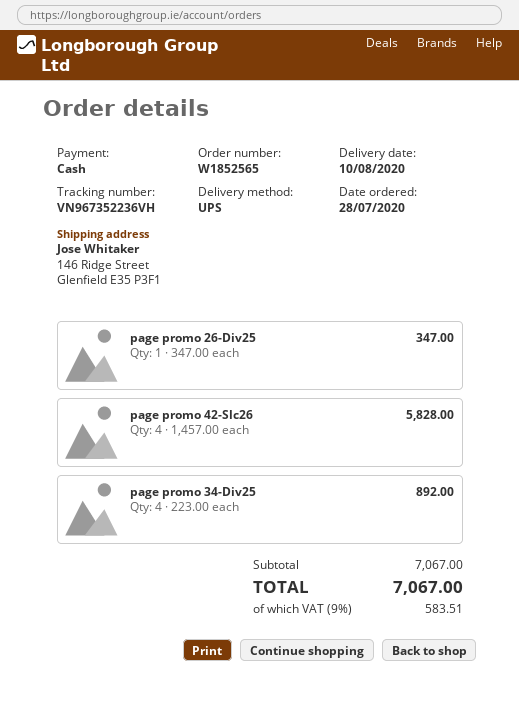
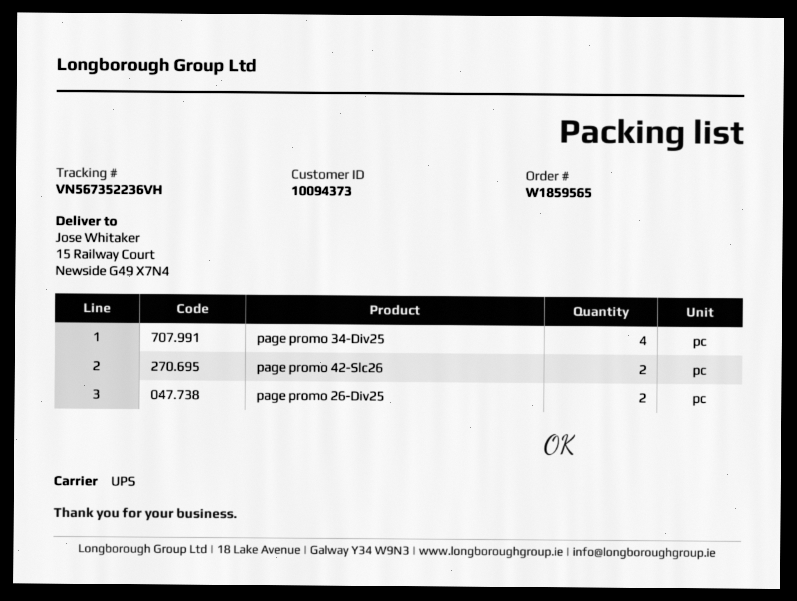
order number: W1852565 -> W1859565
tracking number: VN967352236VH -> VN567352236VH
ship to: 146 Ridge Street, Glenfield E35 P3F1 -> 15 Railway Court, Newside G49 X7N4
page promo 26-Div25: 1 -> 2
page promo 42-Slc26: 4 -> 2

